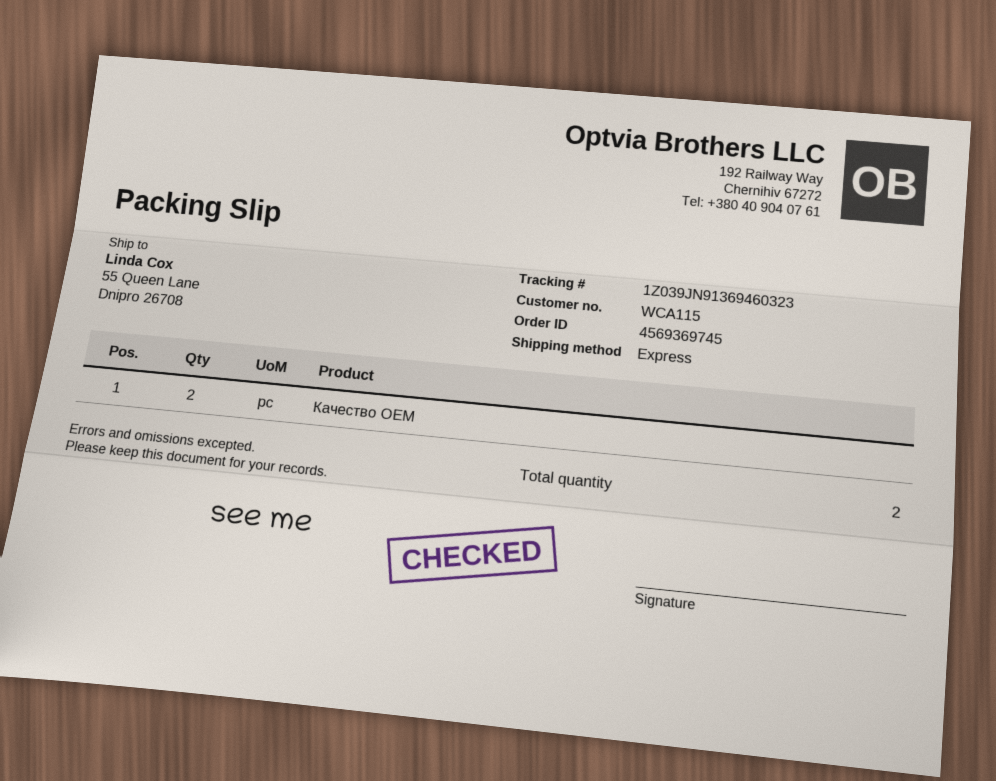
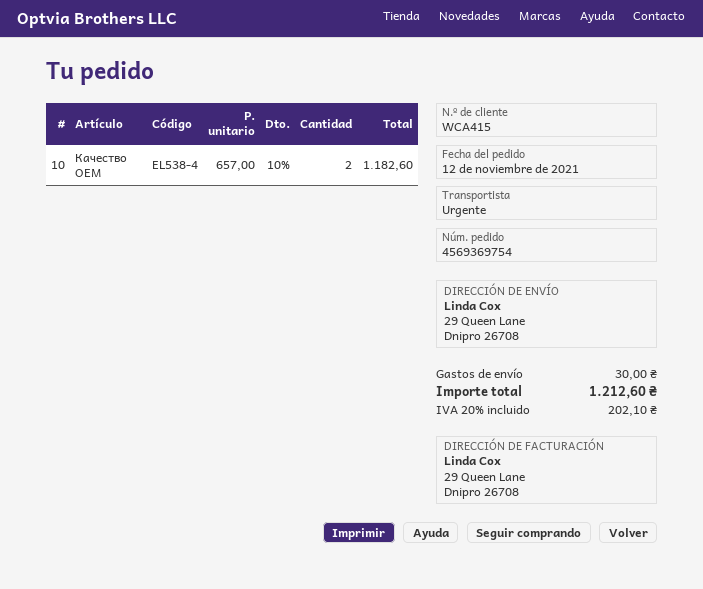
order number: 4569369745 -> 4569369754
customer number: WCA115 -> WCA415
ship to: 55 Queen Lane, Dnipro 26708 -> 29 Queen Lane, Dnipro 26708

